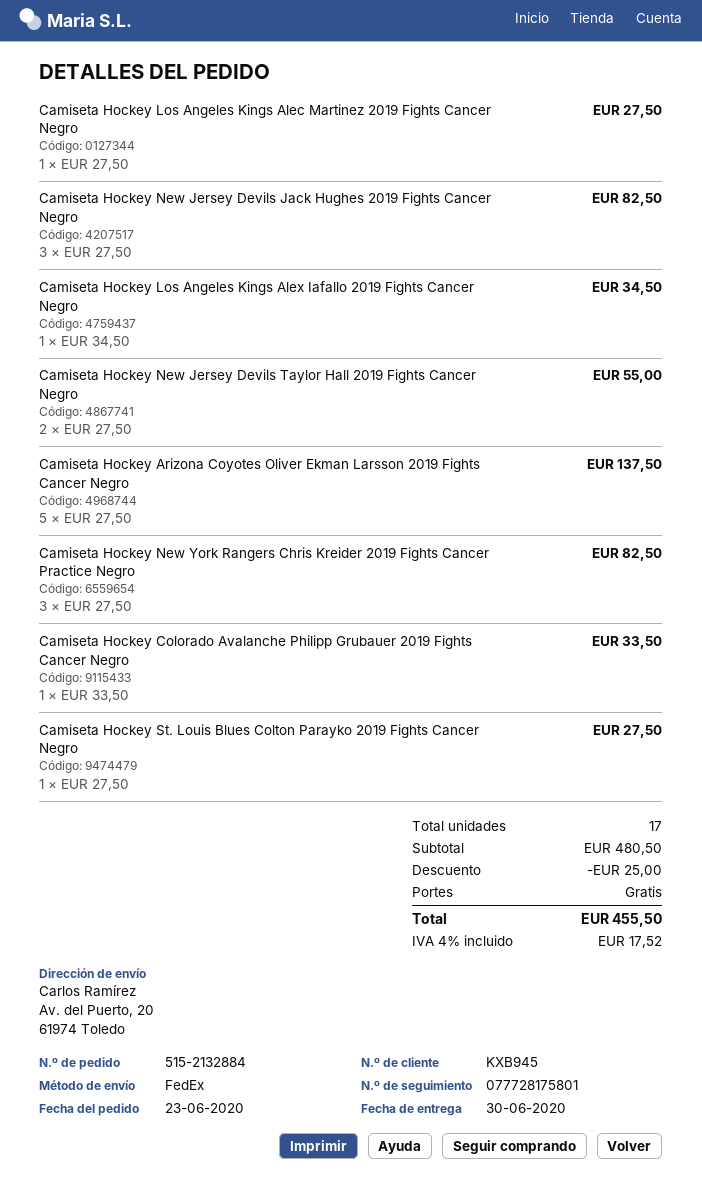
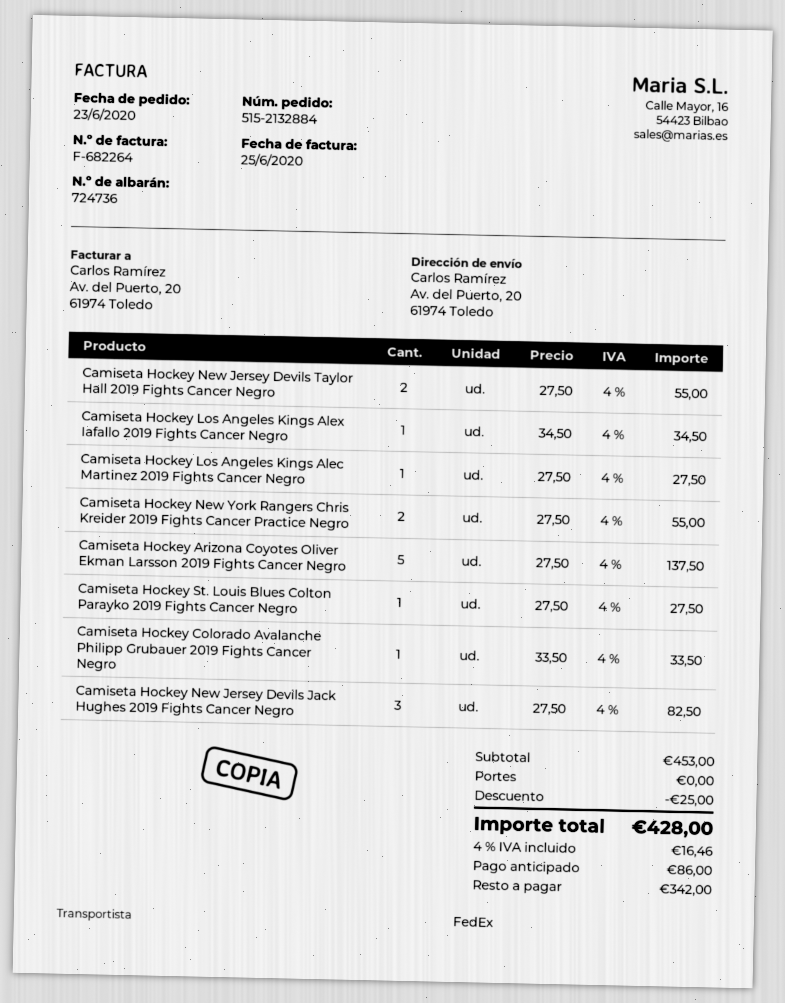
Camiseta Hockey New York Rangers Chris Kreider 2019 Fights Cancer Practice Negro: 3 x 27.50 = 82.50 -> 2 x 27.50 = 55.00
subtotal: 480.50 -> 453.00
tax: 4% = 17.52 -> 4% = 16.46
total: 455.50 -> 428.00

